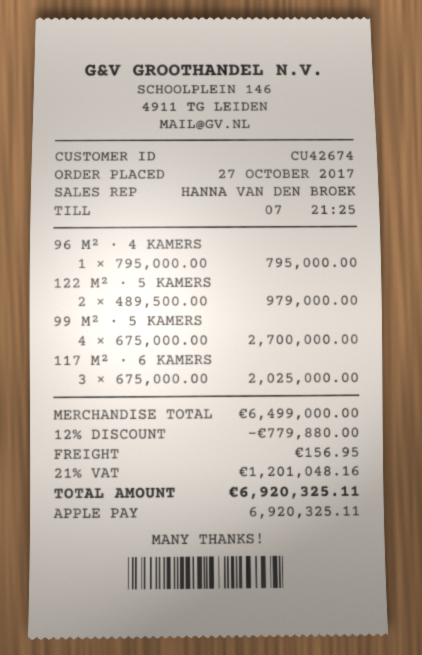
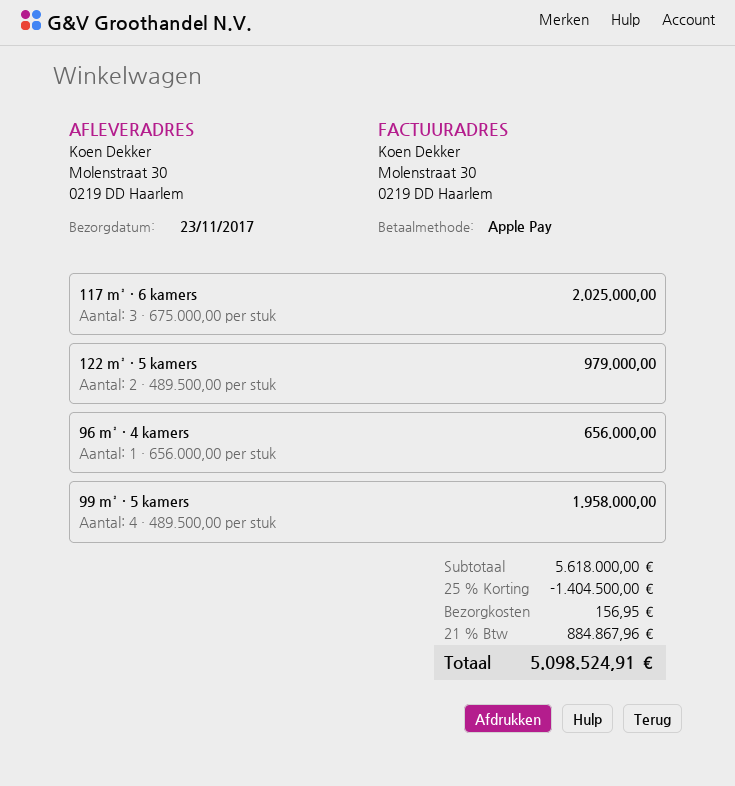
96 M² · 4 KAMERS: 1 x 795000.00 = 795000.00 -> 1 x 656000.00 = 656000.00
99 M² · 5 KAMERS: 4 x 675000.00 = 2700000.00 -> 4 x 489500.00 = 1958000.00
subtotal: 6499000.00 -> 5618000.00
discount: 12% = 779880.00 -> 25% = 1404500.00
tax: 21% = 1201048.16 -> 21% = 884867.96
total: 6920325.11 -> 5098524.91

